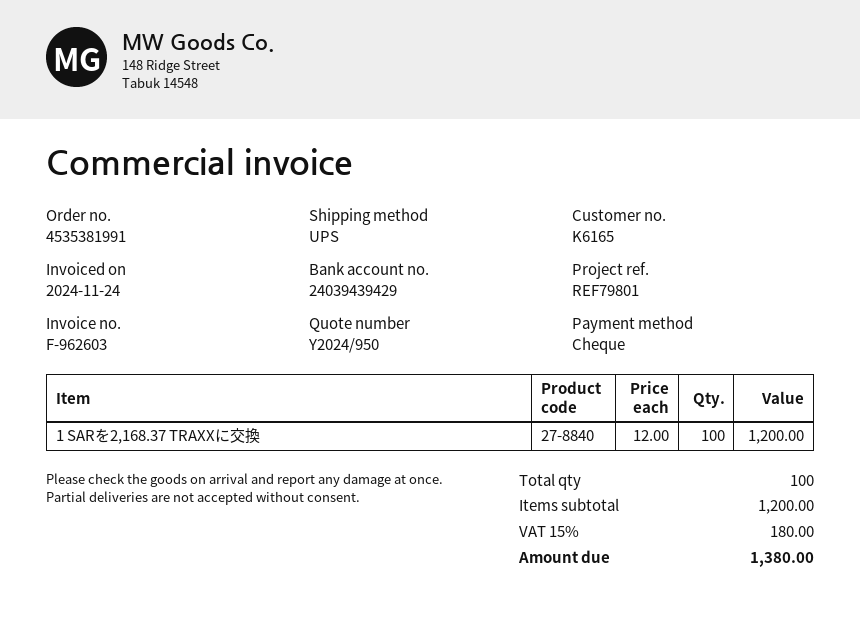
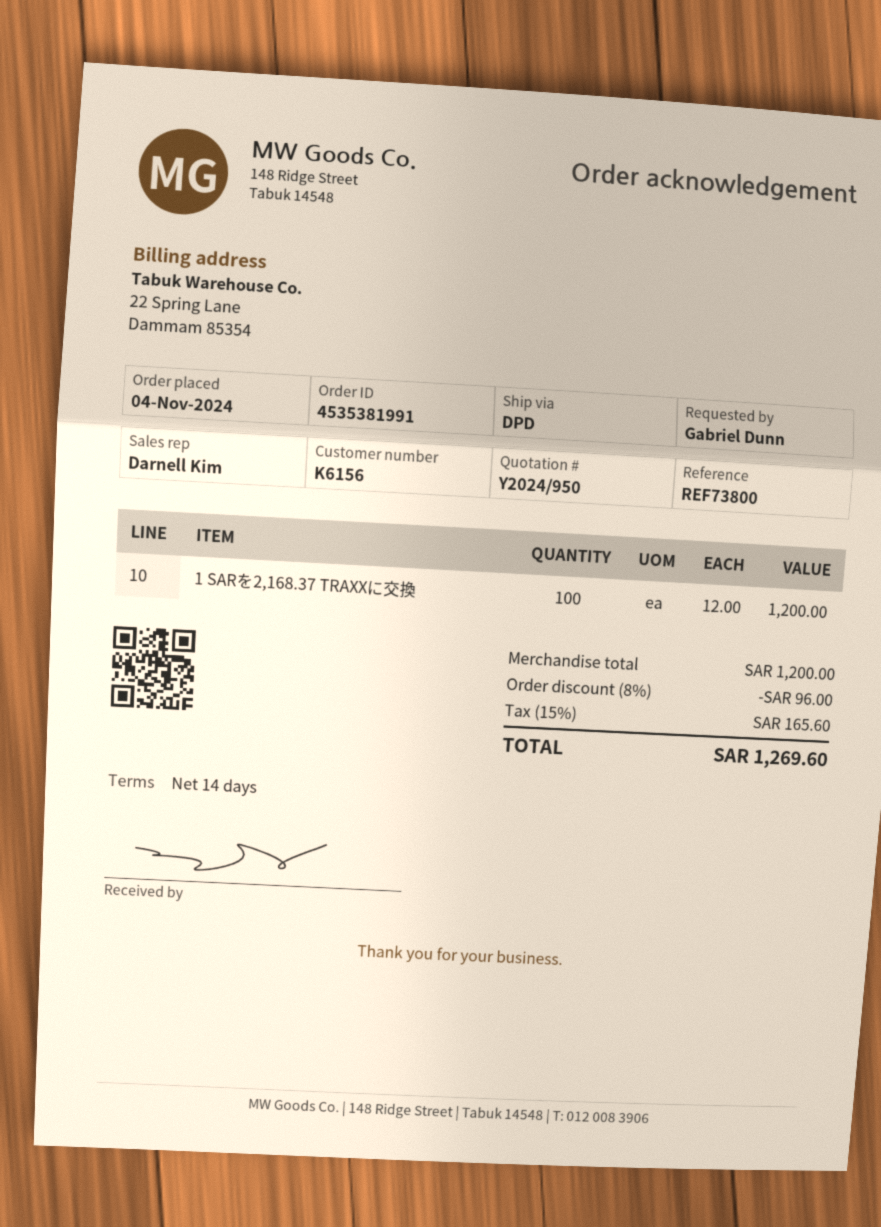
customer number: K6165 -> K6156
reference: REF79801 -> REF73800
shipping method: UPS -> DPD
discount: none -> 8% = 96.00
tax: 15% = 180.00 -> 15% = 165.60
total: 1380.00 -> 1269.60

